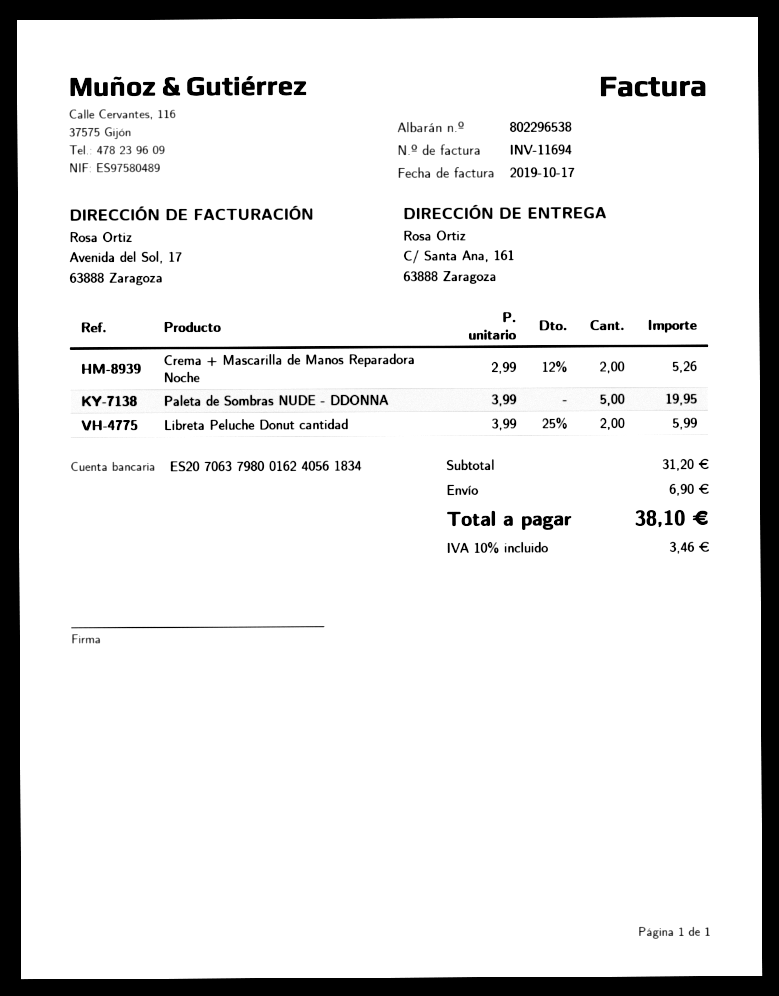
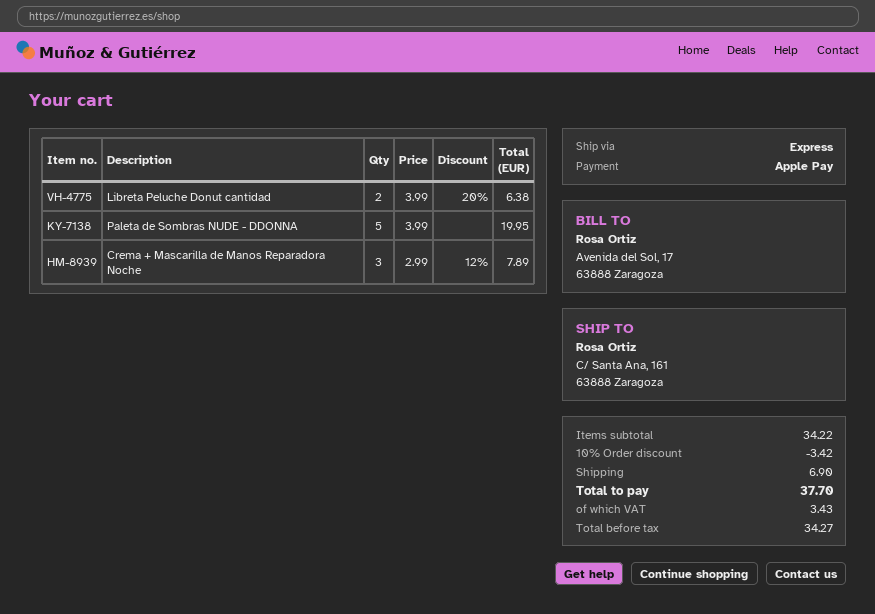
Crema + Mascarilla de Manos Reparadora Noche: 2 x 2.99 - 12% = 5.26 -> 3 x 2.99 - 12% = 7.89
Libreta Peluche Donut cantidad: 2 x 3.99 - 25% = 5.99 -> 2 x 3.99 - 20% = 6.38
subtotal: 31.20 -> 34.22
discount: none -> 10% = 3.42
tax: 3.46 -> 3.43
total: 38.10 -> 37.70

